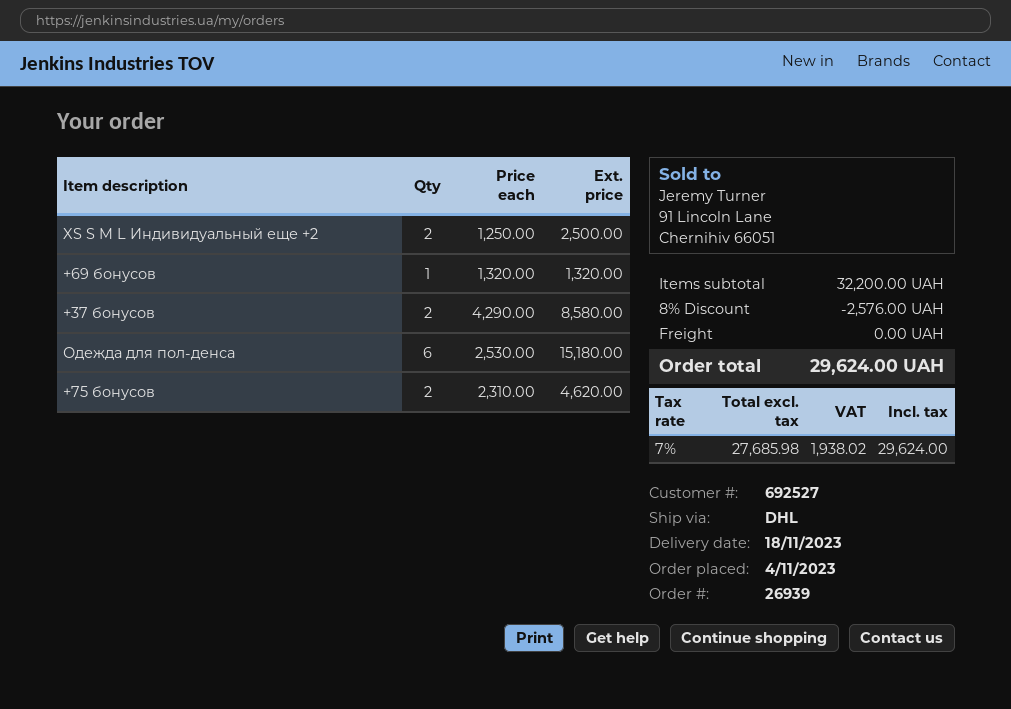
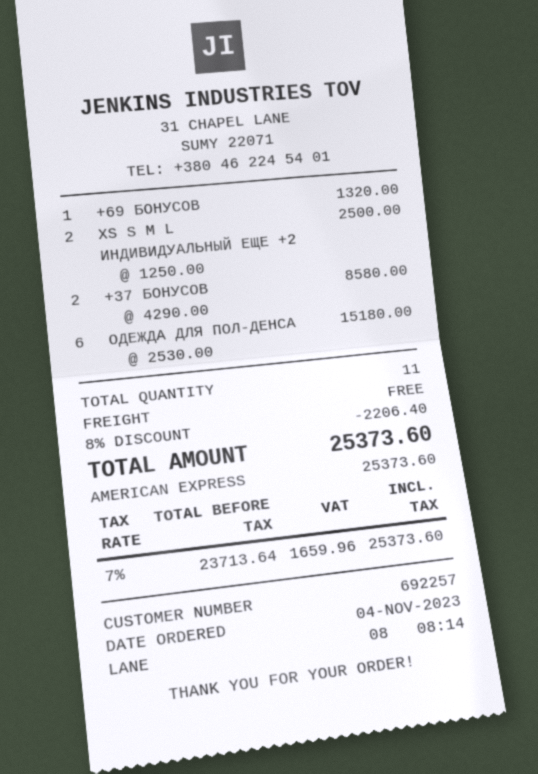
customer number: 692527 -> 692257
+75 бонусов: 2 x 2310.00 = 4620.00 -> none
discount: 8% = 2576.00 -> 8% = 2206.40
net: 27685.98 -> 23713.64
tax: 7% = 1938.02 -> 7% = 1659.96
total: 29624.00 -> 25373.60

